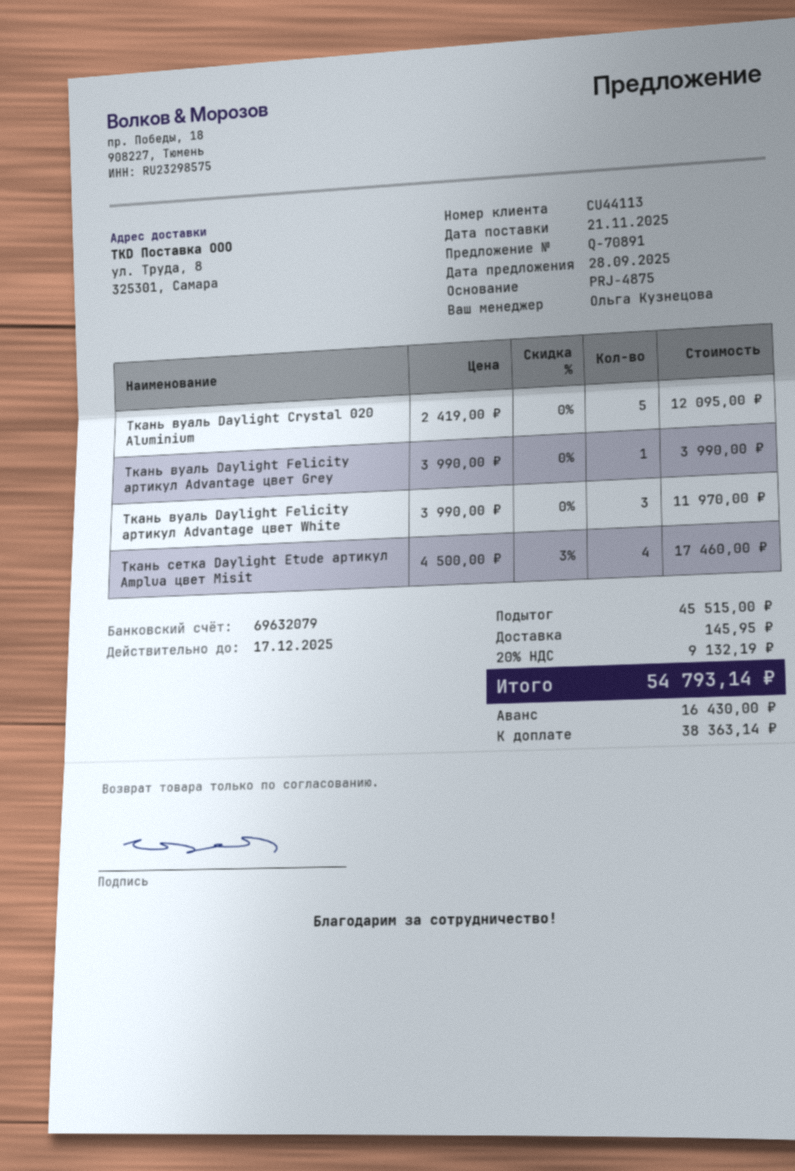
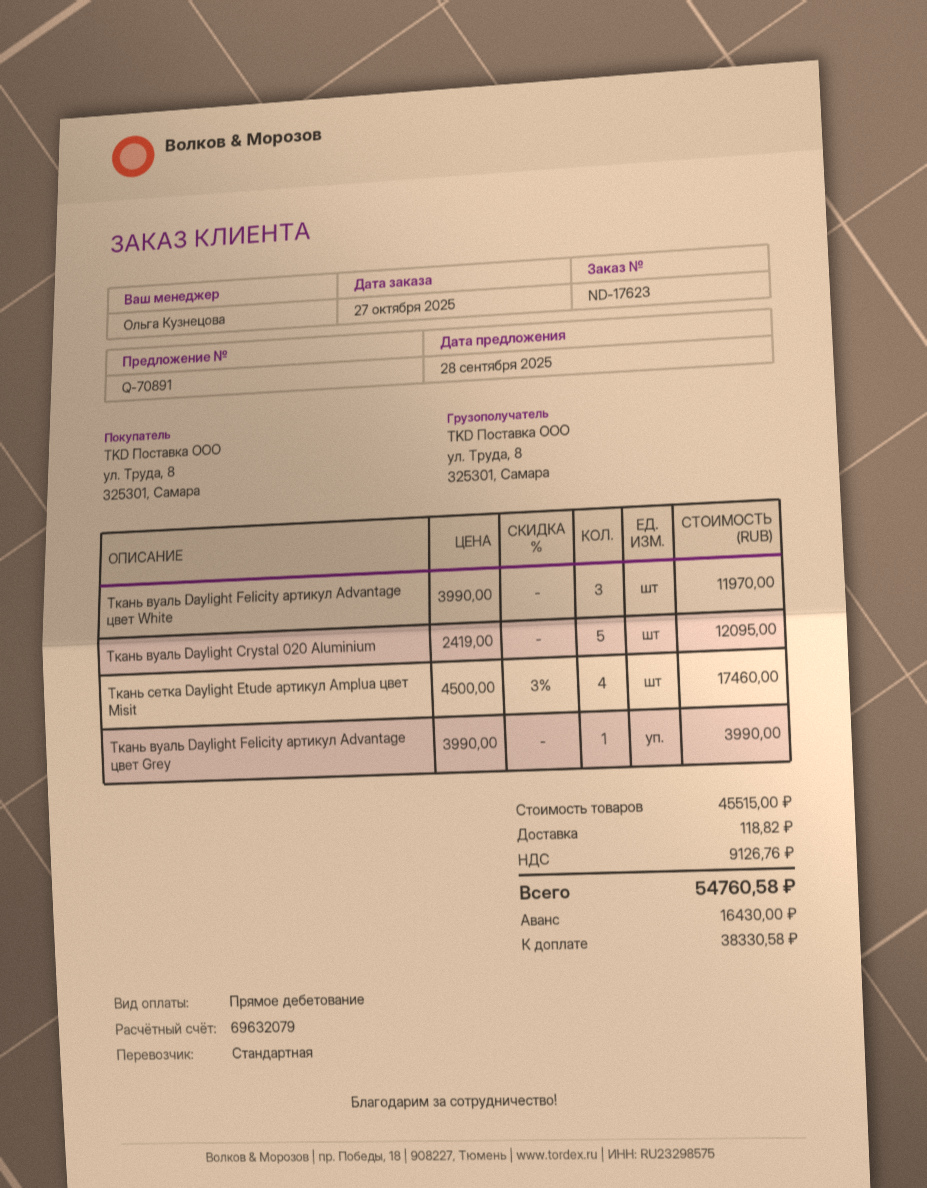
shipping: 145.95 -> 118.82
tax: 9132.19 -> 9126.76
total: 54793.14 -> 54760.58
balance: 38363.14 -> 38330.58

